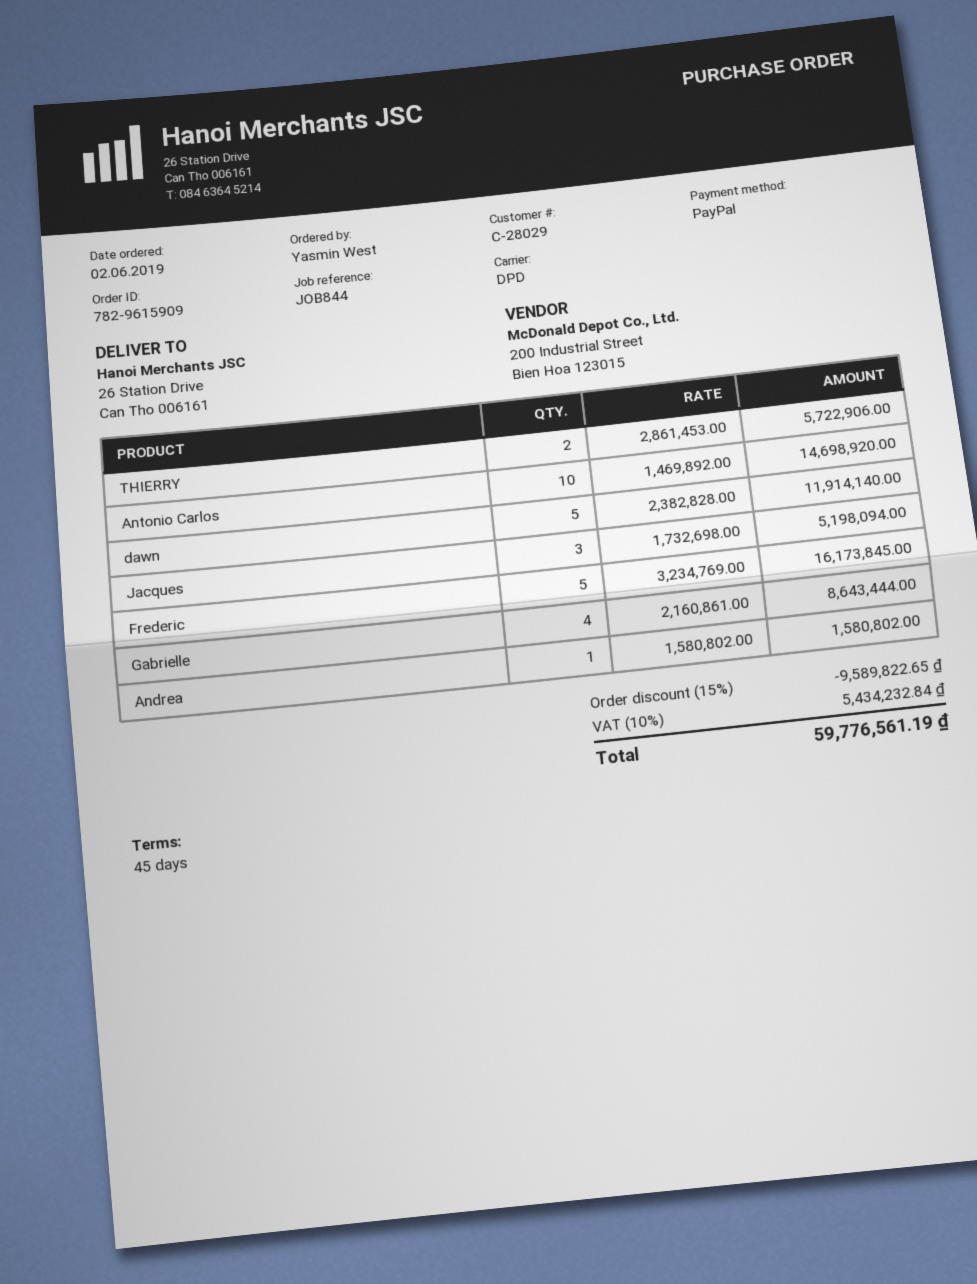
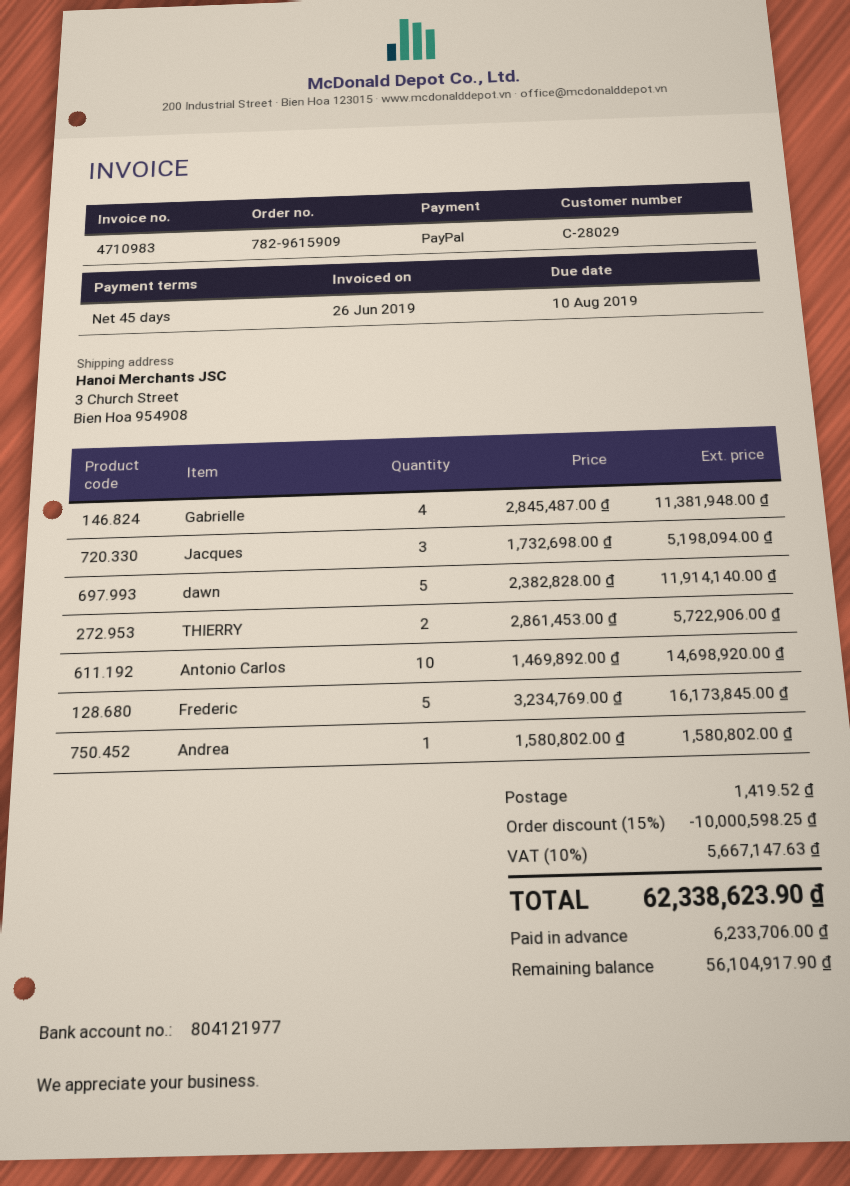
ship to: 26 Station Drive, Can Tho 006161 -> 3 Church Street, Bien Hoa 954908
Gabrielle: 4 x 2160861.00 = 8643444.00 -> 4 x 2845487.00 = 11381948.00
discount: 15% = 9589822.65 -> 15% = 10000598.25
shipping: none -> 1419.52
tax: 10% = 5434232.84 -> 10% = 5667147.63
total: 59776561.19 -> 62338623.90

